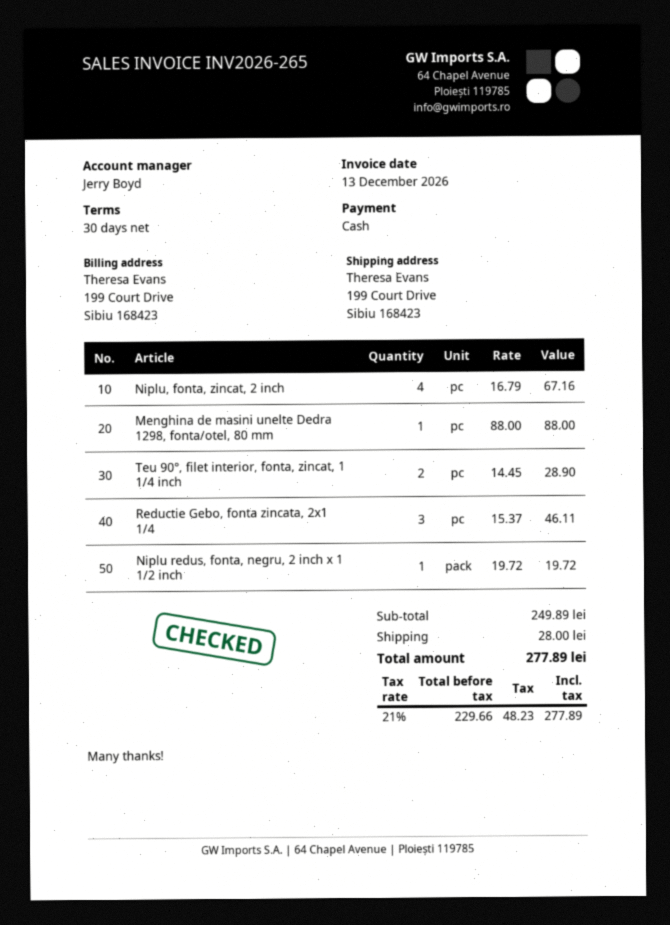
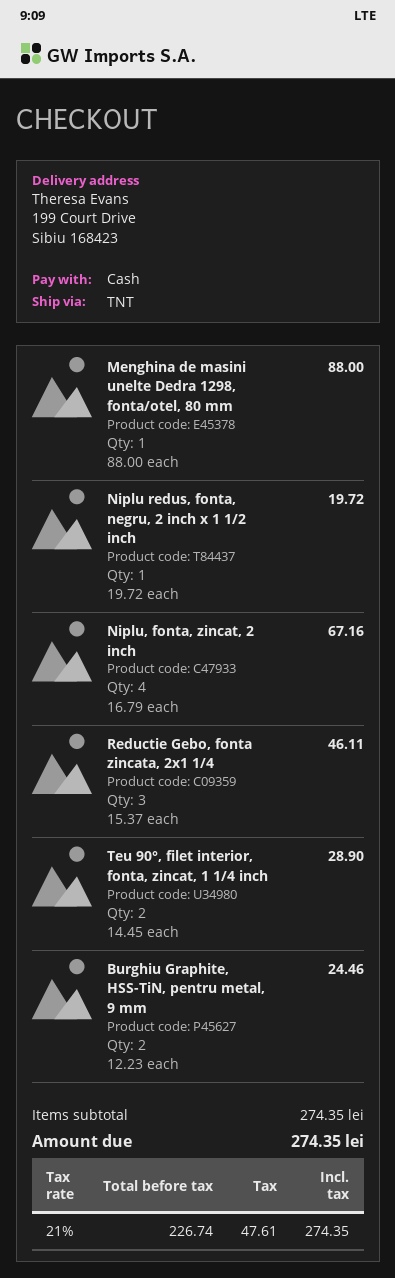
Burghiu Graphite, HSS-TiN, pentru metal, 9 mm: none -> 2 x 12.23 = 24.46
subtotal: 249.89 -> 274.35
shipping: 28.00 -> none
net: 229.66 -> 226.74
tax: 21% = 48.23 -> 21% = 47.61
total: 277.89 -> 274.35

